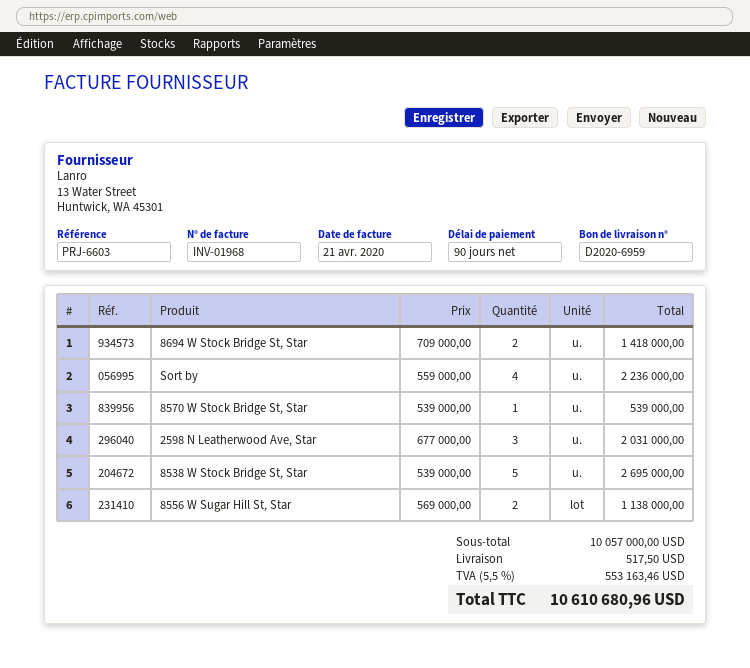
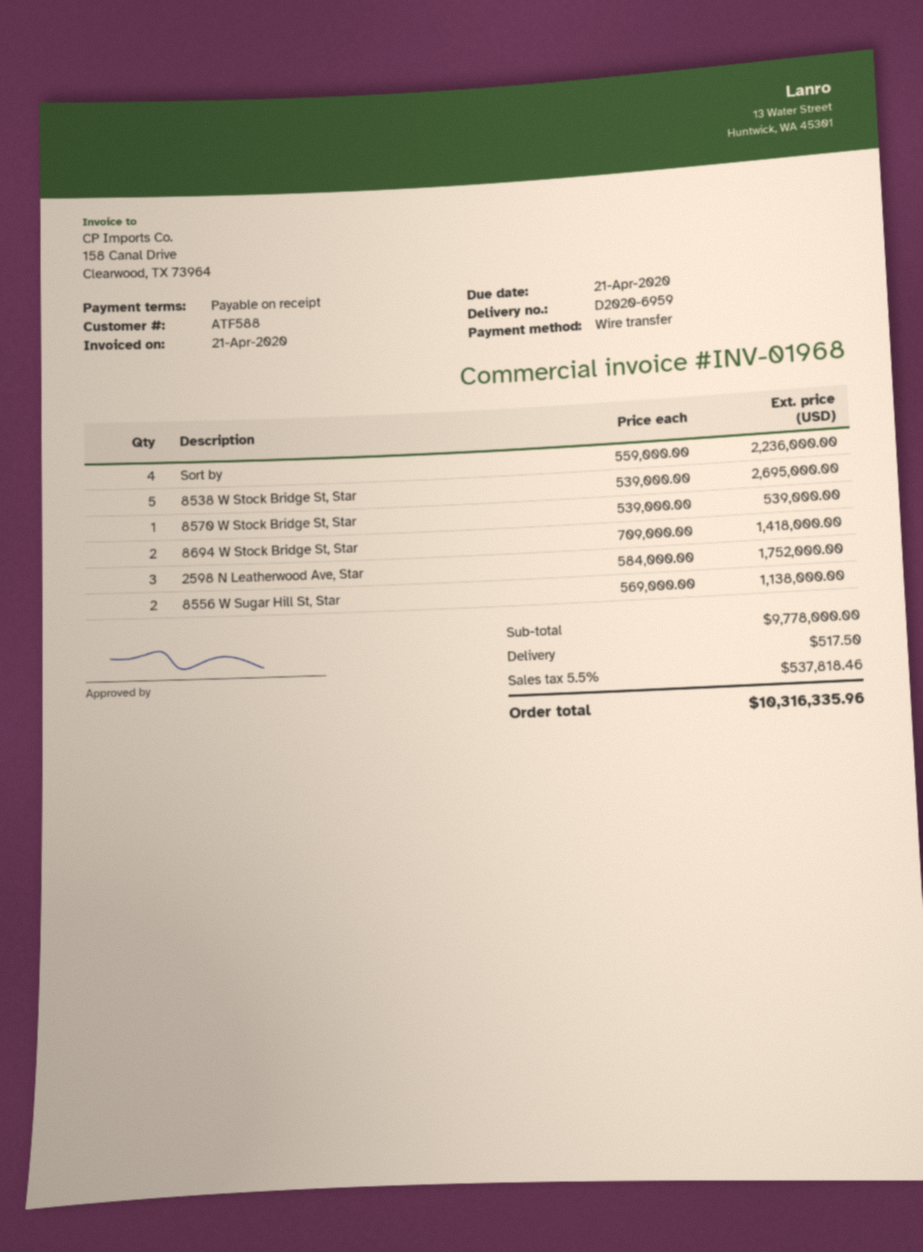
payment terms: 90 days -> on receipt
2598 N Leatherwood Ave, Star: 3 x 677000.00 = 2031000.00 -> 3 x 584000.00 = 1752000.00
subtotal: 10057000.00 -> 9778000.00
tax: 5.5% = 553163.46 -> 5.5% = 537818.46
total: 10610680.96 -> 10316335.96

